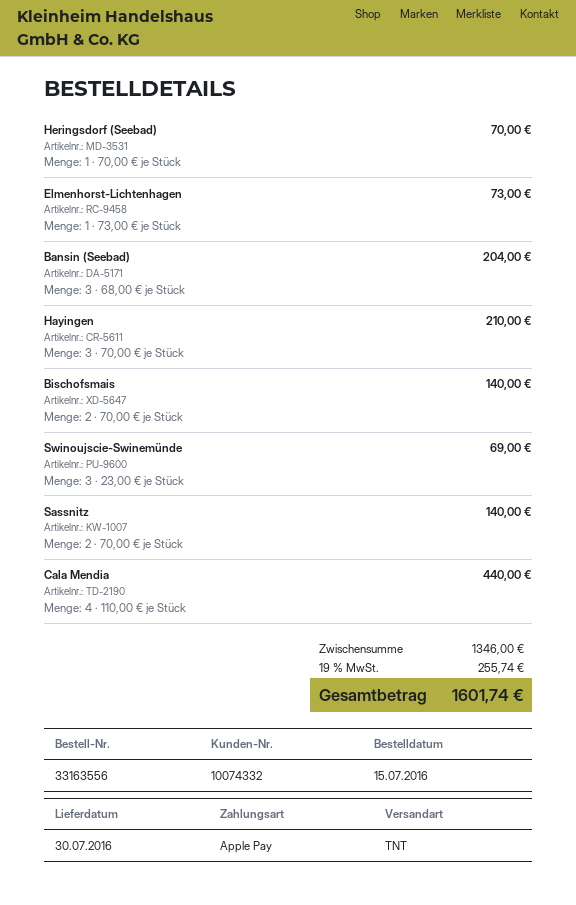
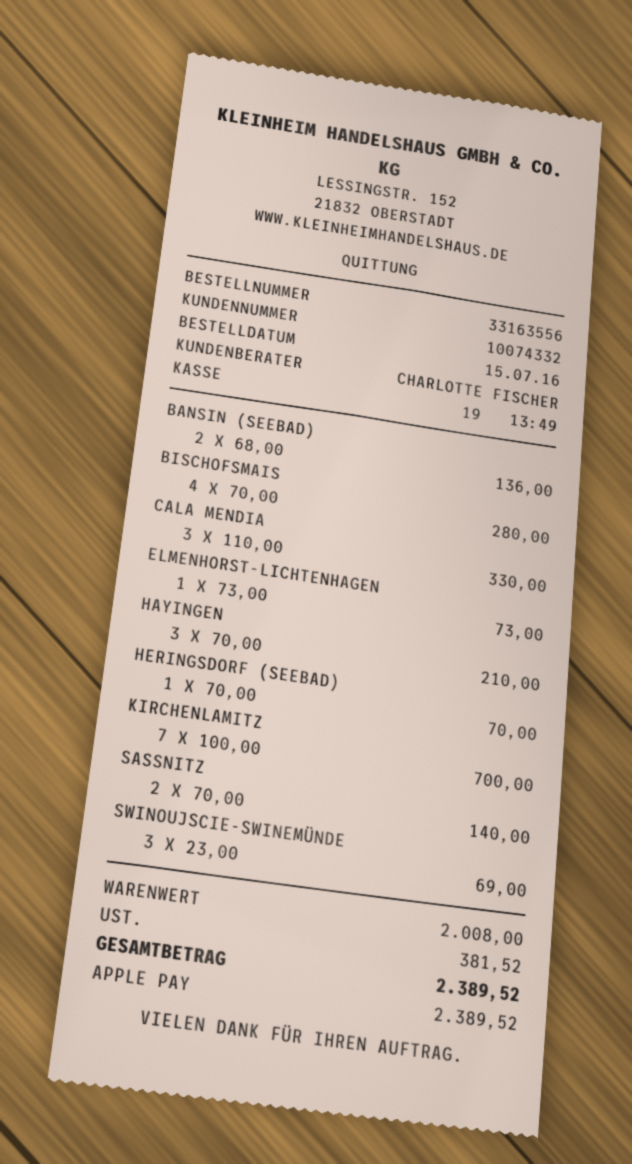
Bansin (Seebad): 3 x 68.00 = 204.00 -> 2 x 68.00 = 136.00
Bischofsmais: 2 x 70.00 = 140.00 -> 4 x 70.00 = 280.00
Cala Mendia: 4 x 110.00 = 440.00 -> 3 x 110.00 = 330.00
KIRCHENLAMITZ: none -> 7 x 100.00 = 700.00
subtotal: 1346.00 -> 2008.00
tax: 255.74 -> 381.52
total: 1601.74 -> 2389.52

